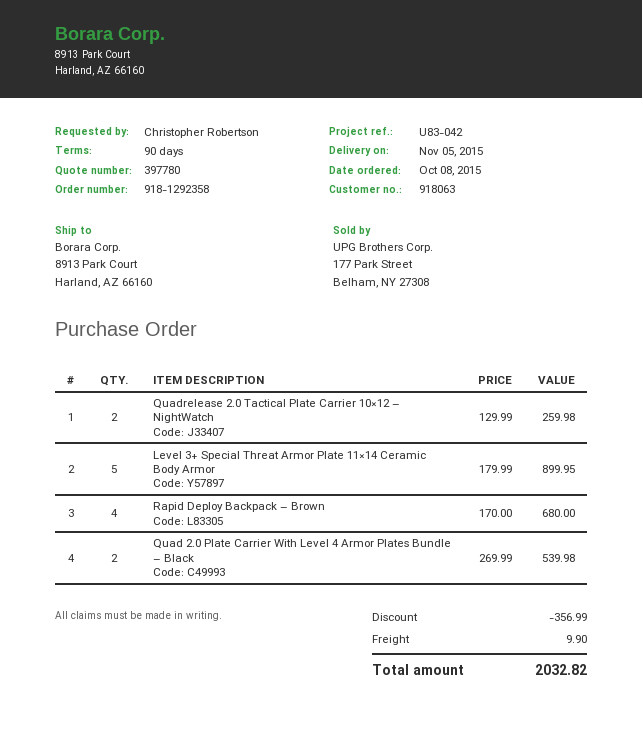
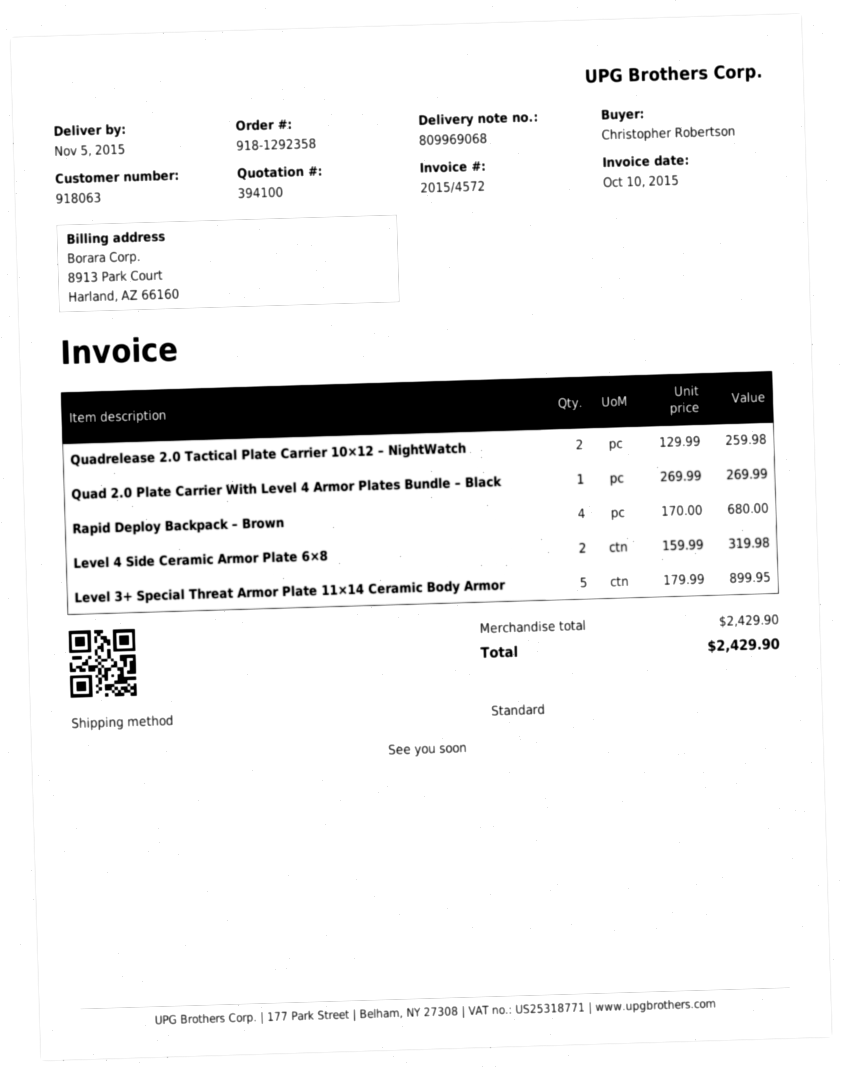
quote number: 397780 -> 394100
Quad 2.0 Plate Carrier With Level 4 Armor Plates Bundle – Black: 2 x 269.99 = 539.98 -> 1 x 269.99 = 269.99
Level 4 Side Ceramic Armor Plate 6×8: none -> 2 x 159.99 = 319.98
discount: 356.99 -> none
shipping: 9.90 -> none
total: 2032.82 -> 2429.90

